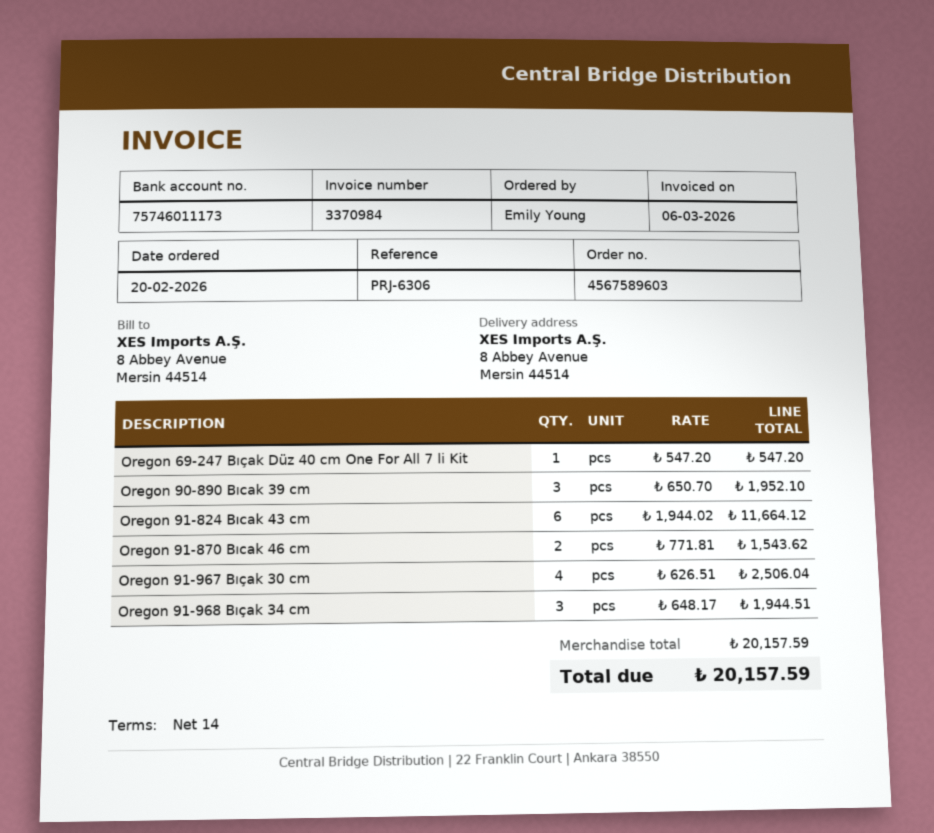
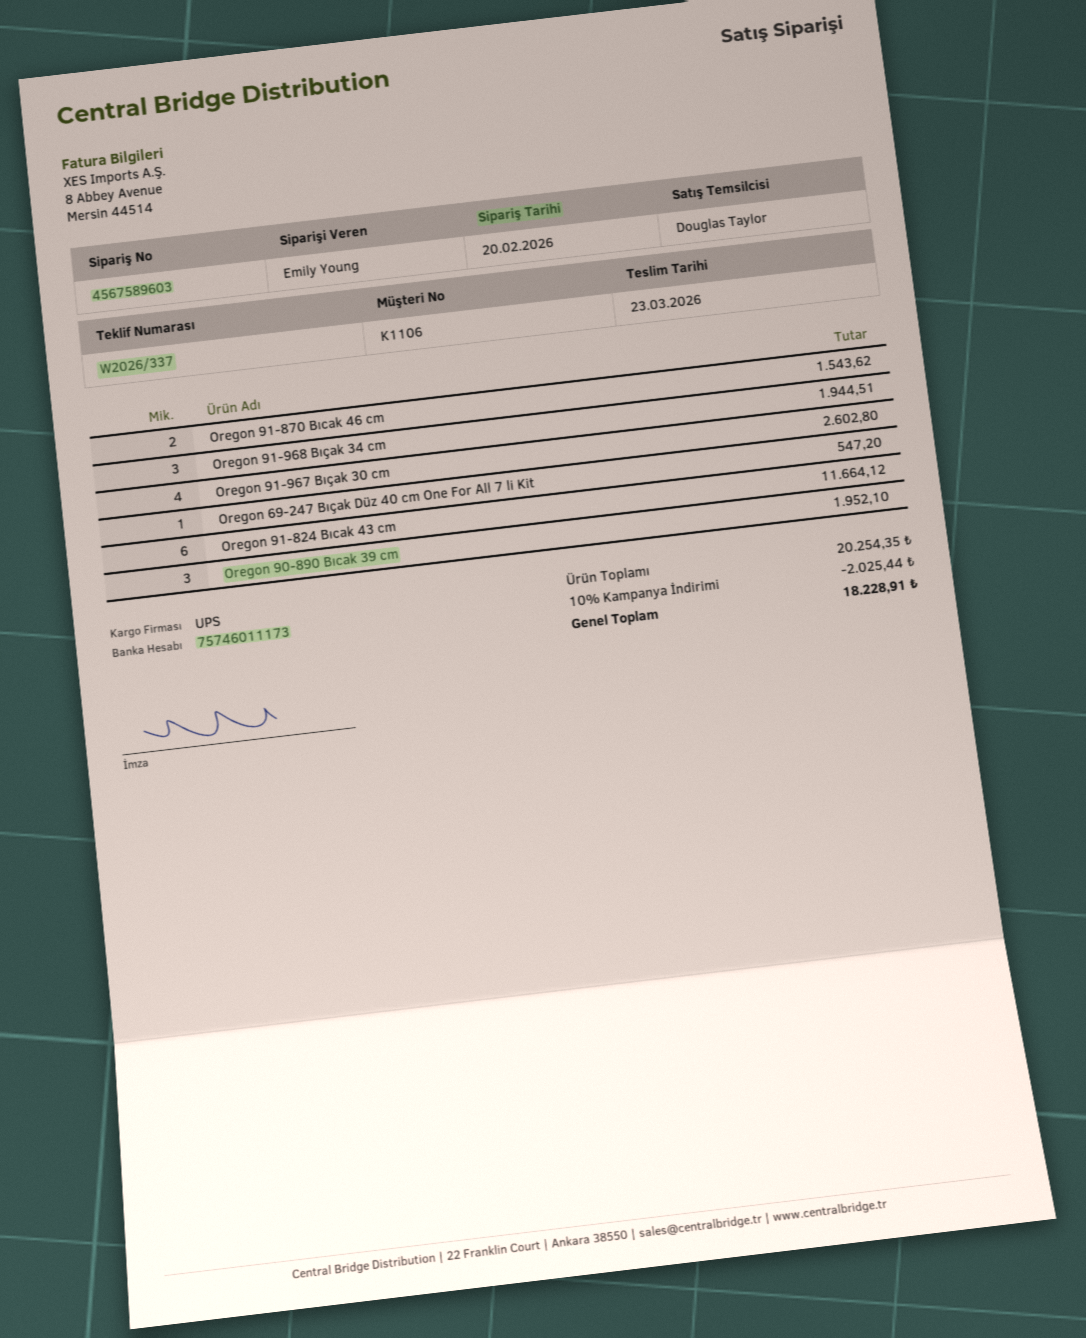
Oregon 91-967 Bıçak 30 cm: 4 for 2506.04 -> 4 for 2602.80
subtotal: 20157.59 -> 20254.35
discount: none -> 10% = 2025.44
total: 20157.59 -> 18228.91

